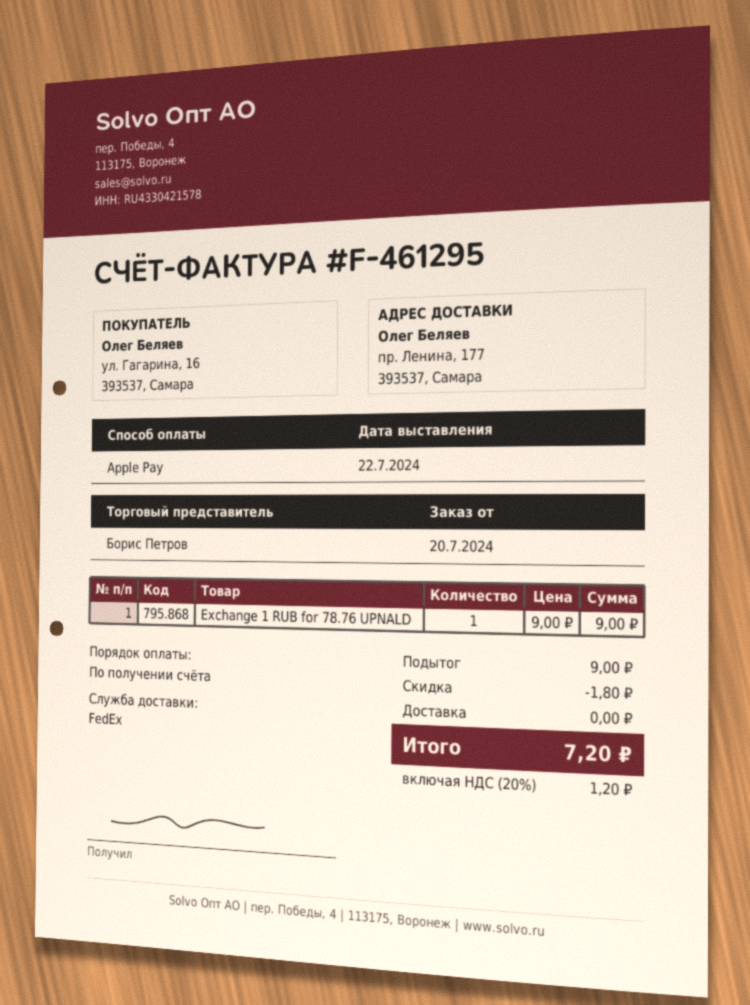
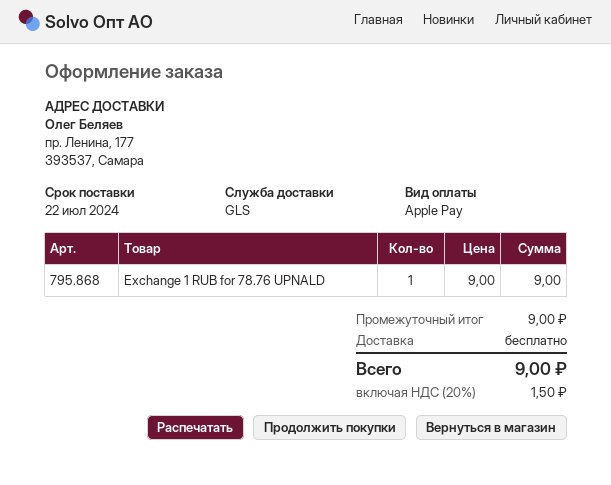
shipping method: FedEx -> GLS
discount: 1.80 -> none
tax: 20% = 1.20 -> 20% = 1.50
total: 7.20 -> 9.00

